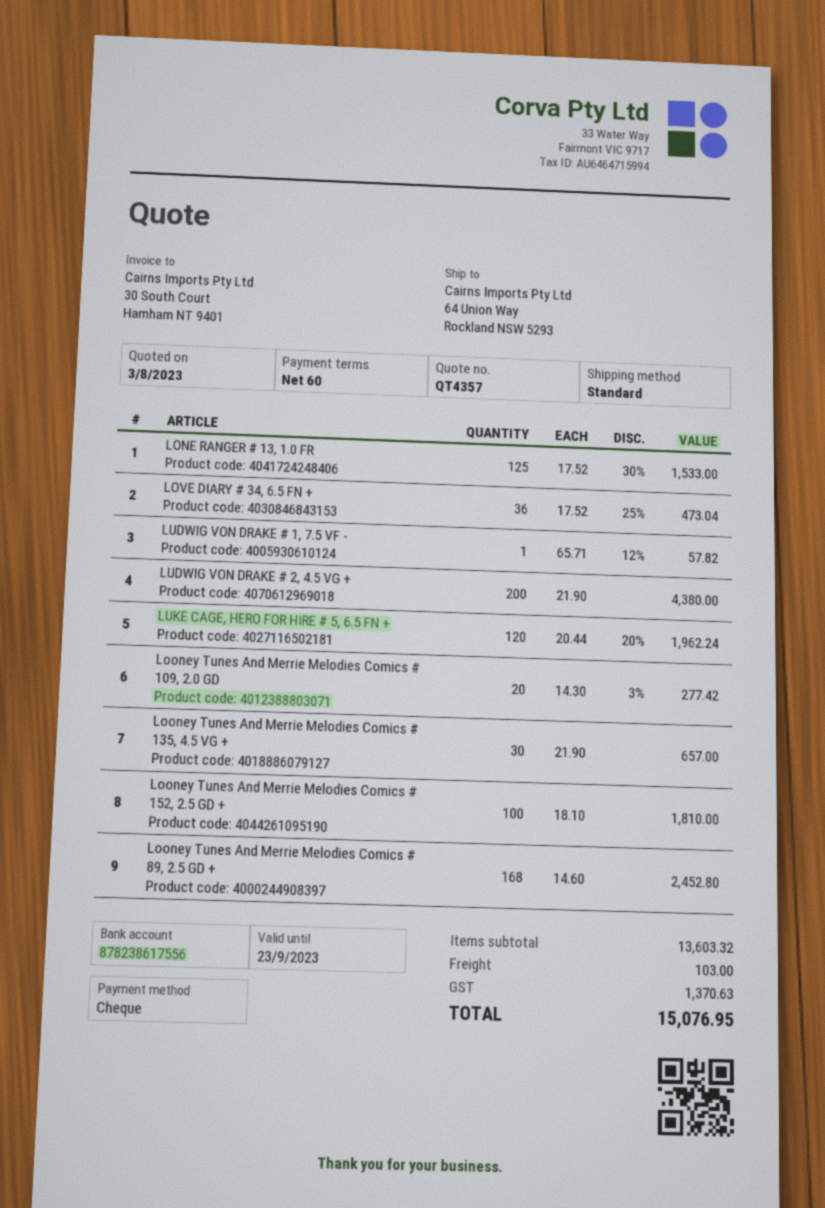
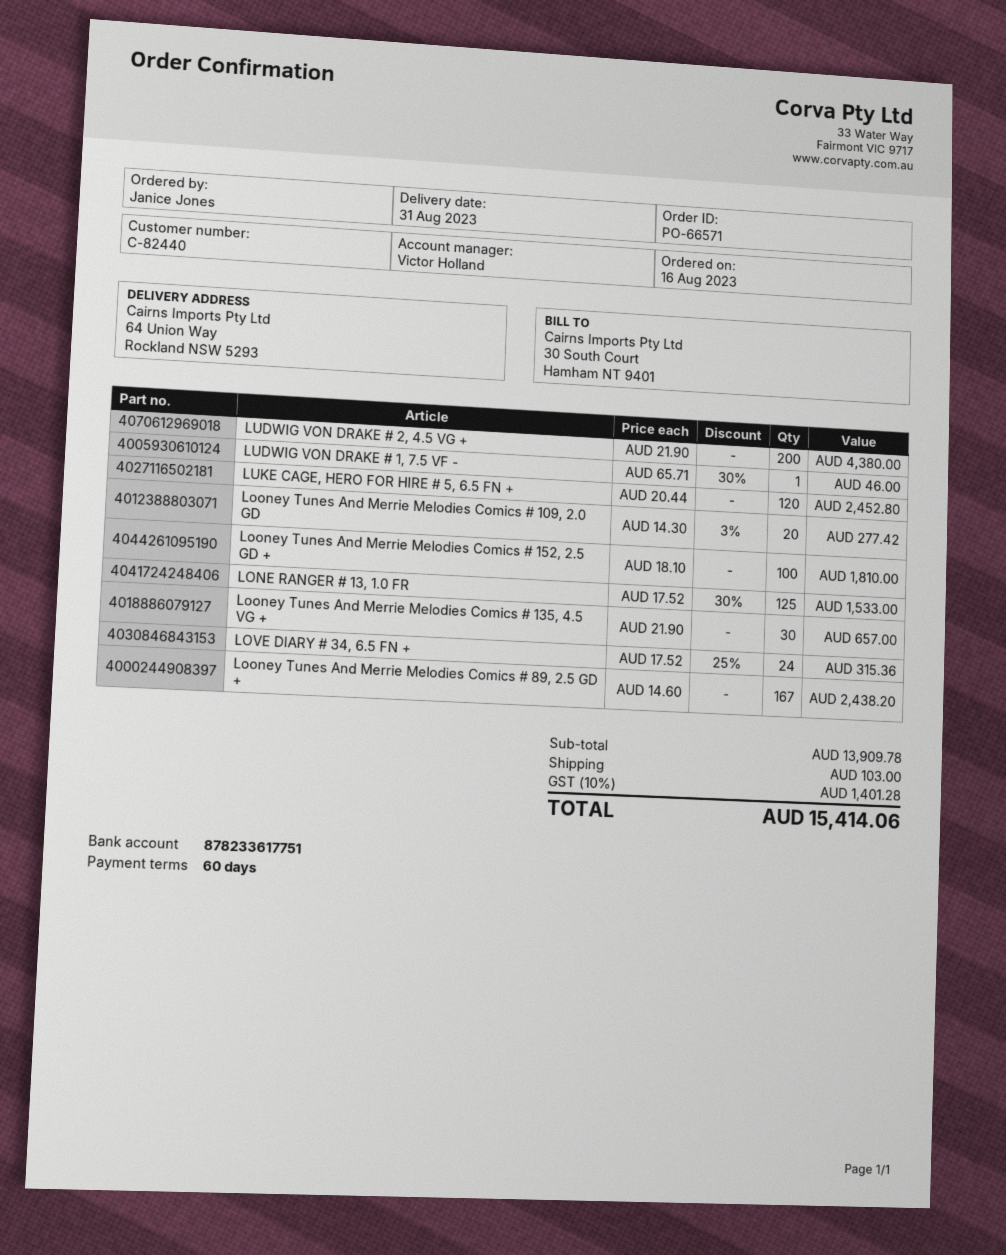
bank account: 878238617556 -> 878233617751
LOVE DIARY # 34, 6.5 FN +: 36 x 17.52 - 25% = 473.04 -> 24 x 17.52 - 25% = 315.36
LUDWIG VON DRAKE # 1, 7.5 VF -: 1 x 65.71 - 12% = 57.82 -> 1 x 65.71 - 30% = 46.00
LUKE CAGE, HERO FOR HIRE # 5, 6.5 FN +: 120 x 20.44 - 20% = 1962.24 -> 120 x 20.44 = 2452.80
Looney Tunes And Merrie Melodies Comics # 89, 2.5 GD +: 168 x 14.60 = 2452.80 -> 167 x 14.60 = 2438.20
subtotal: 13603.32 -> 13909.78
tax: 1370.63 -> 1401.28
total: 15076.95 -> 15414.06

